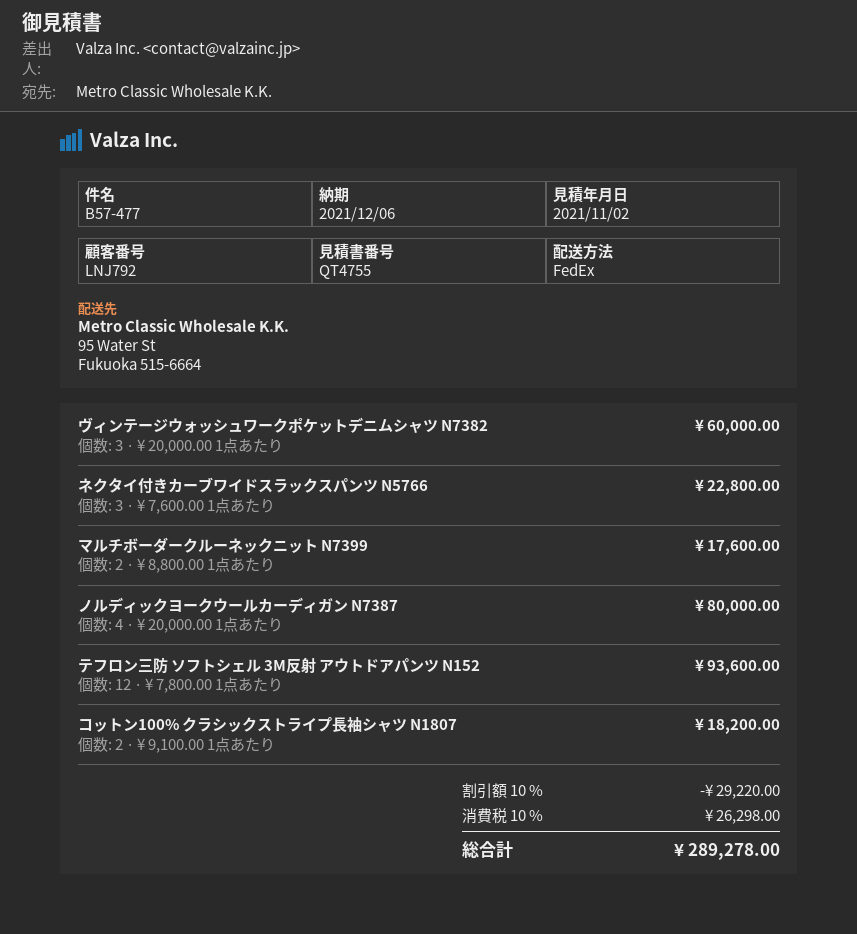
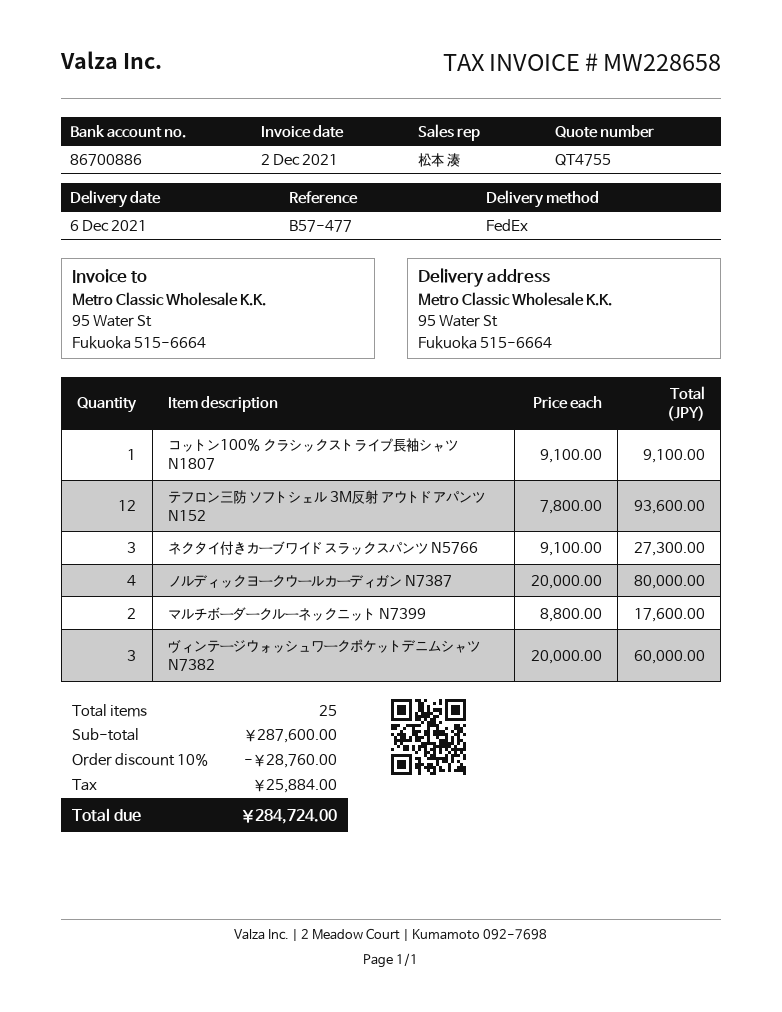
ネクタイ付きカーブワイドスラックスパンツ N5766: 3 x 7600.00 = 22800.00 -> 3 x 9100.00 = 27300.00
コットン100% クラシックストライプ長袖シャツ N1807: 2 x 9100.00 = 18200.00 -> 1 x 9100.00 = 9100.00
discount: 10% = 29220.00 -> 10% = 28760.00
tax: 26298.00 -> 25884.00
total: 289278.00 -> 284724.00

